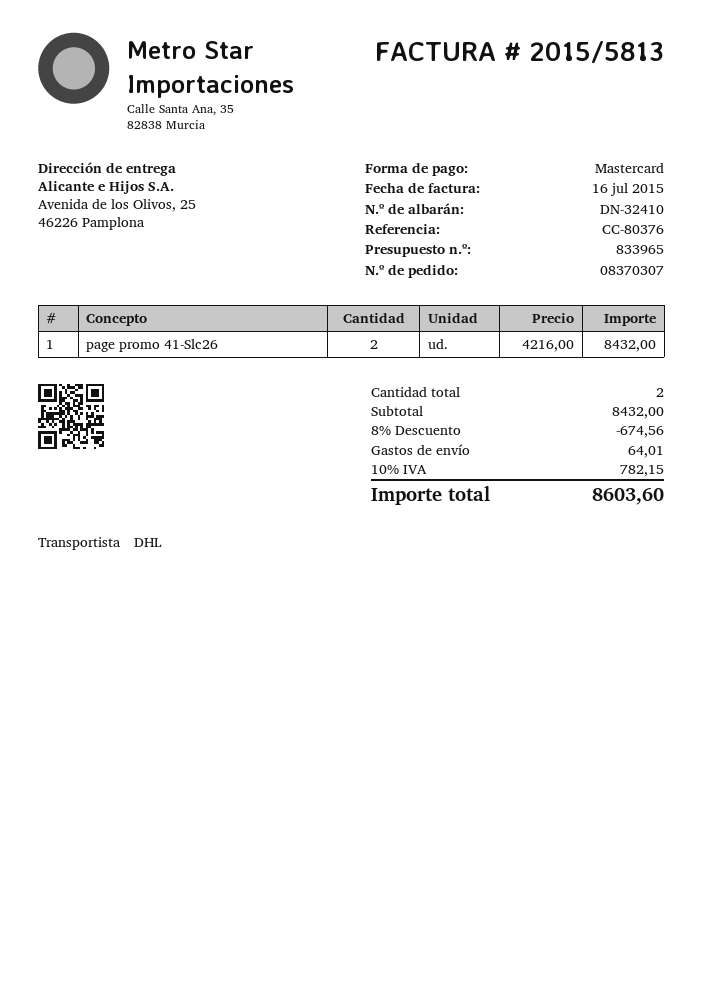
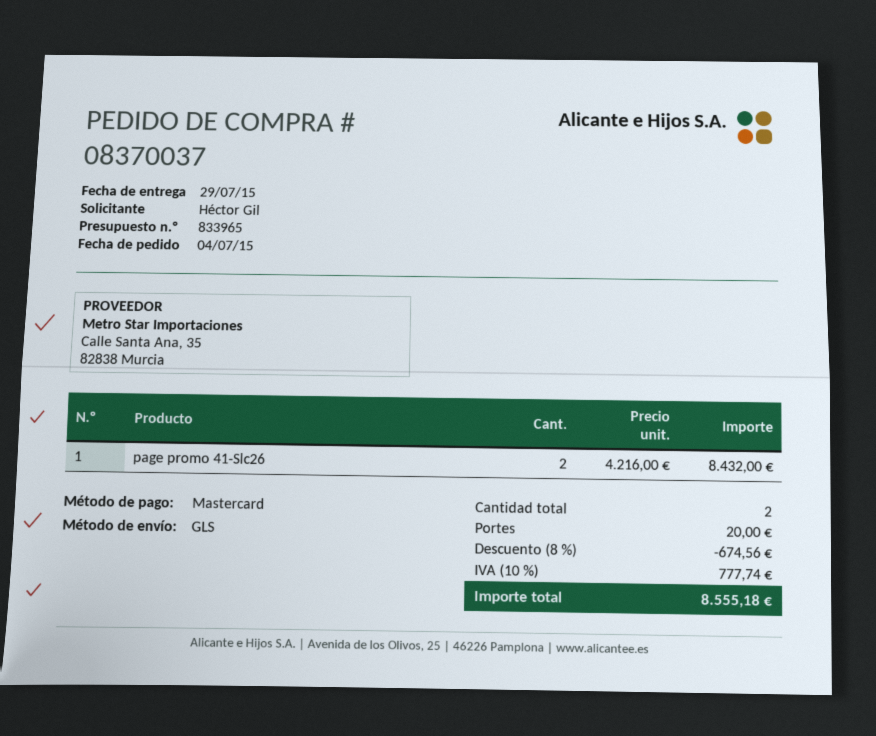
order number: 08370307 -> 08370037
shipping method: DHL -> GLS
shipping: 64.01 -> 20.00
tax: 10% = 782.15 -> 10% = 777.74
total: 8603.60 -> 8555.18

